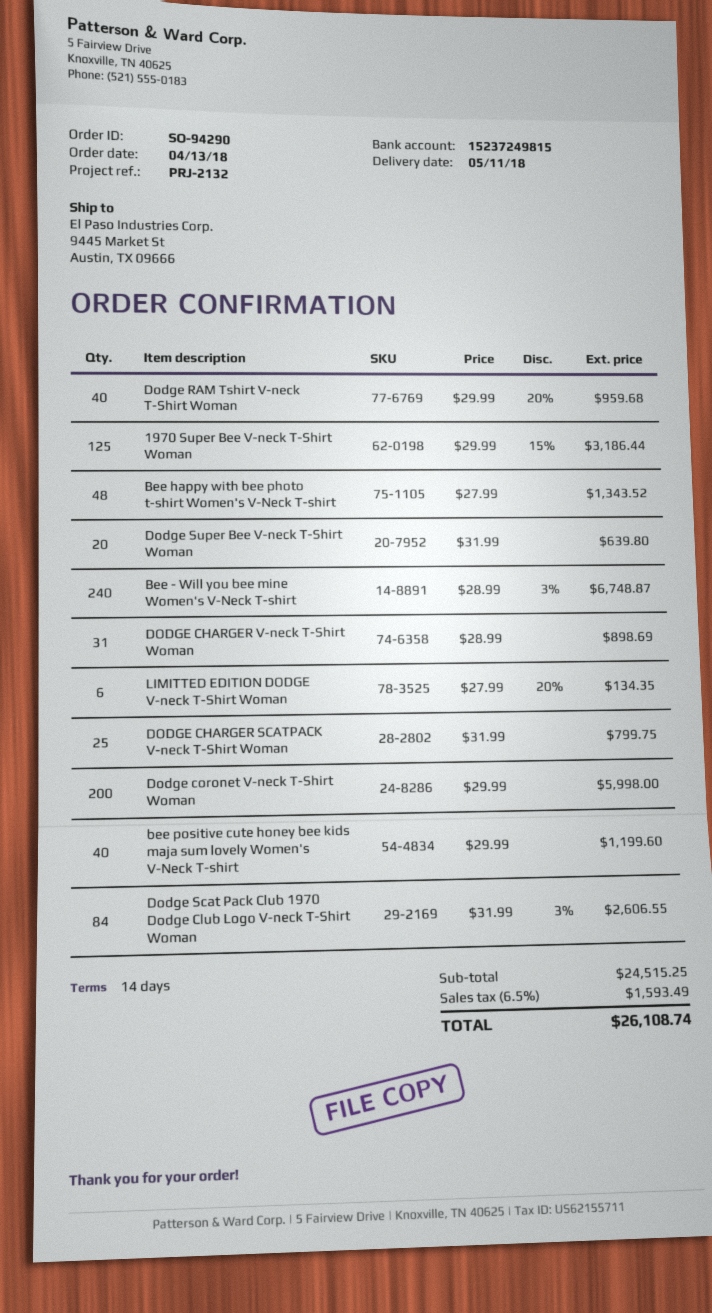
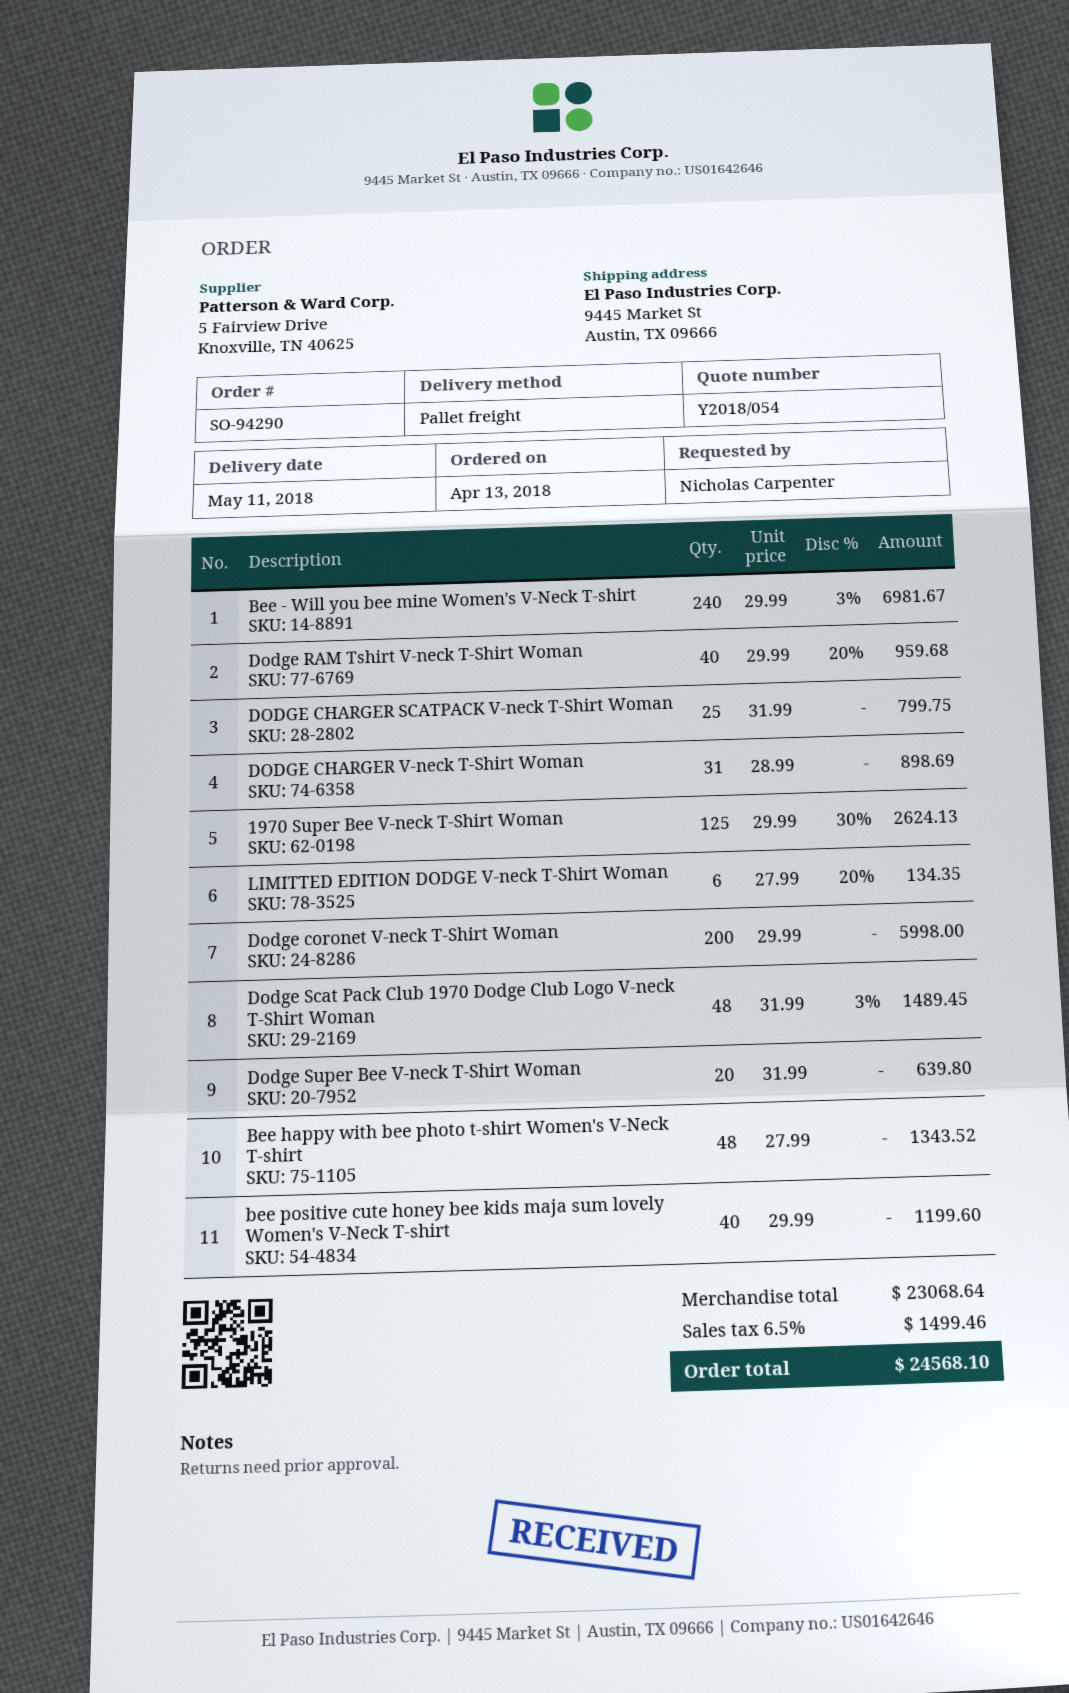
1970 Super Bee V-neck T-Shirt Woman: 125 x 29.99 - 15% = 3186.44 -> 125 x 29.99 - 30% = 2624.13
Bee - Will you bee mine Women's V-Neck T-shirt: 240 x 28.99 - 3% = 6748.87 -> 240 x 29.99 - 3% = 6981.67
Dodge Scat Pack Club 1970 Dodge Club Logo V-neck T-Shirt Woman: 84 x 31.99 - 3% = 2606.55 -> 48 x 31.99 - 3% = 1489.45
subtotal: 24515.25 -> 23068.64
tax: 6.5% = 1593.49 -> 6.5% = 1499.46
total: 26108.74 -> 24568.10

